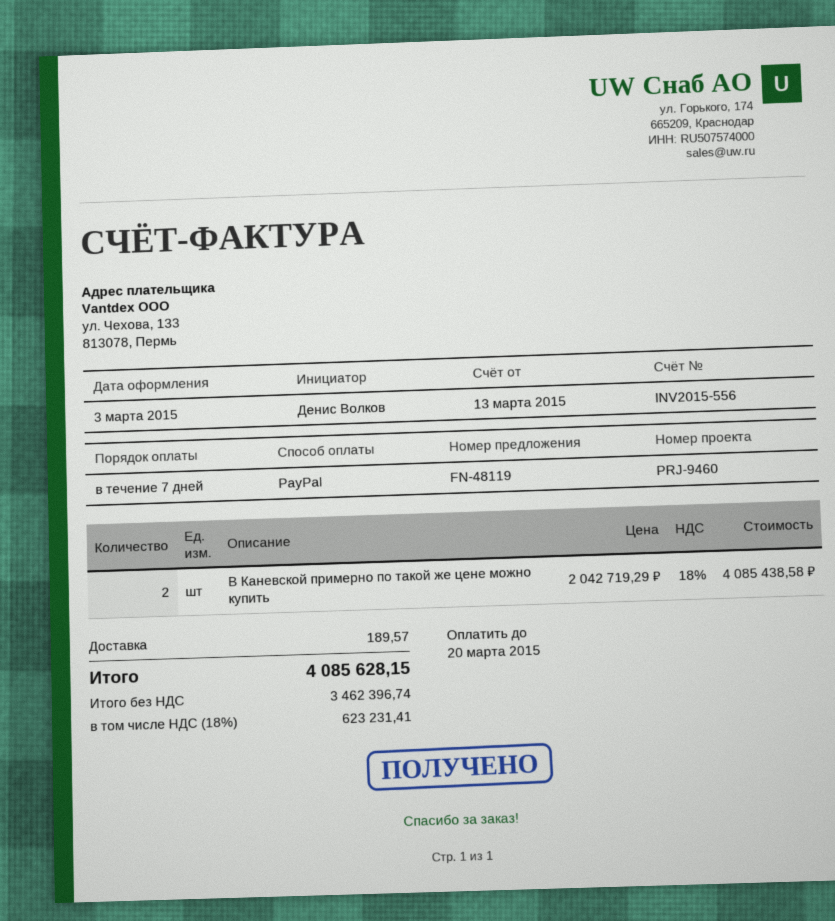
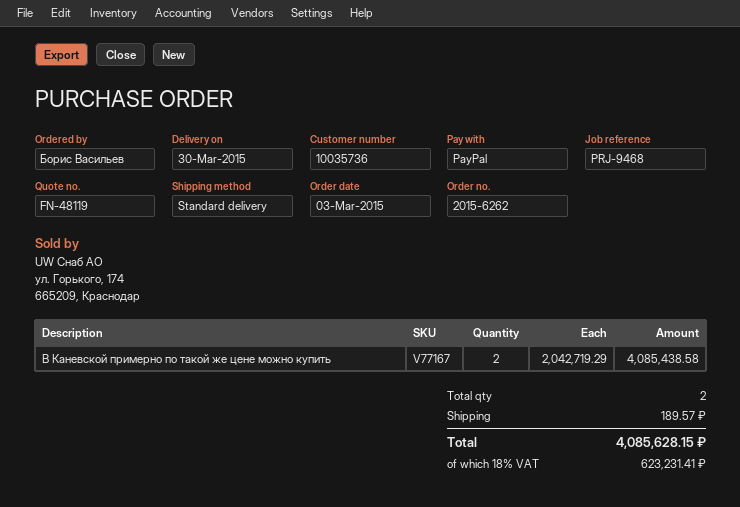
reference: PRJ-9460 -> PRJ-9468
ordered by: Денис Волков -> Борис Васильев

